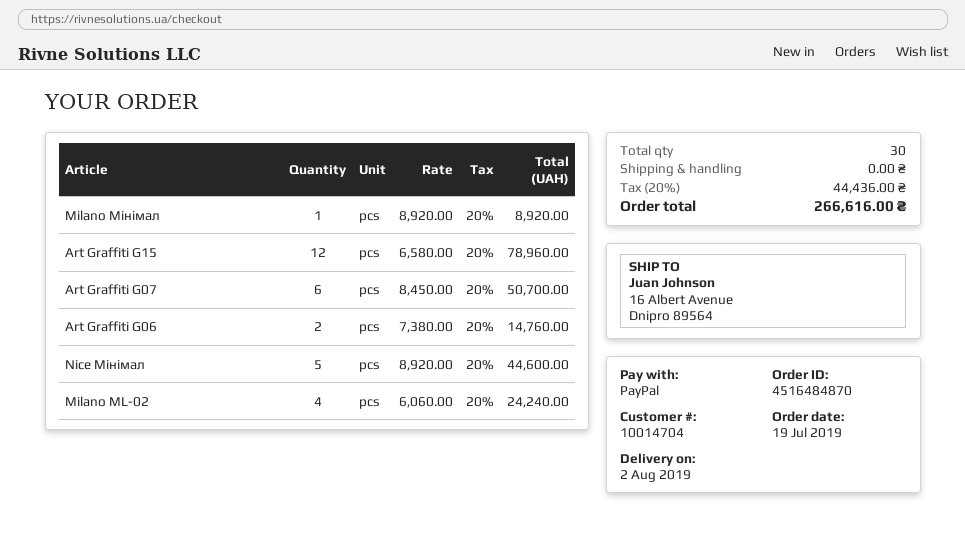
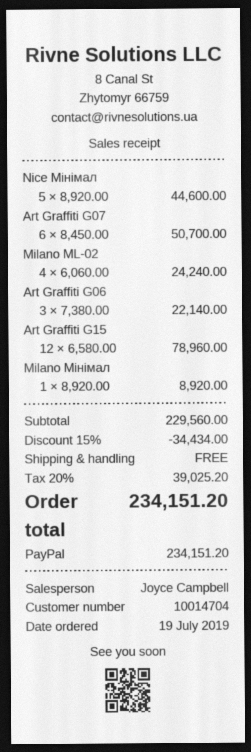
Art Graffiti G06: 2 x 7380.00 = 14760.00 -> 3 x 7380.00 = 22140.00
discount: none -> 15% = 34434.00
tax: 20% = 44436.00 -> 20% = 39025.20
total: 266616.00 -> 234151.20

